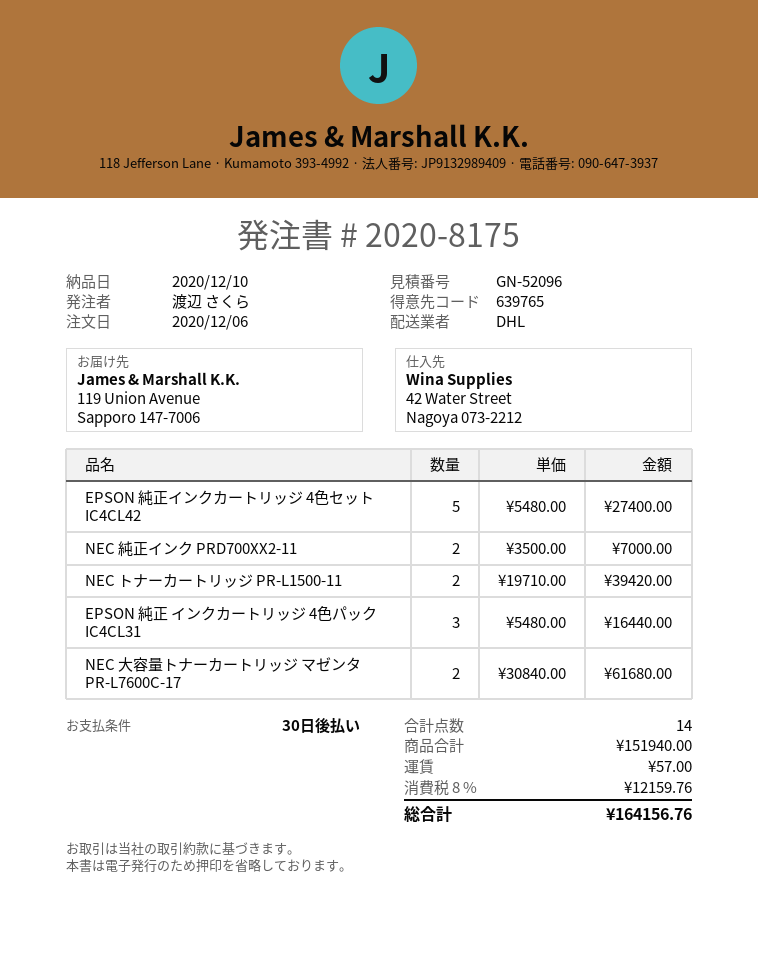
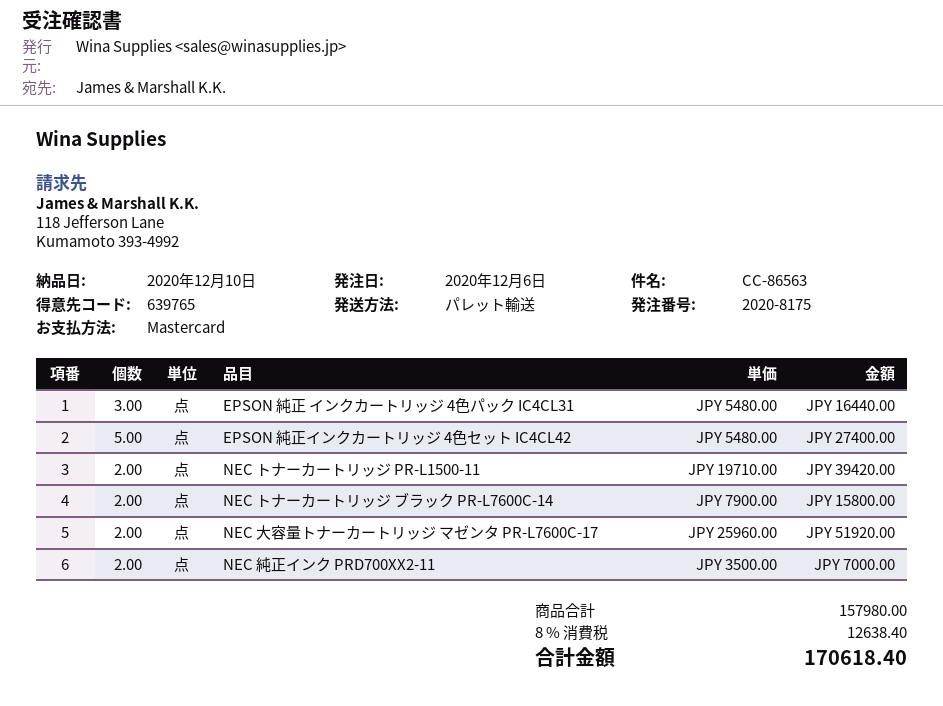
shipping method: DHL -> pallet freight
NEC 大容量トナーカートリッジ マゼンタ PR-L7600C-17: 2 x 30840.00 = 61680.00 -> 2 x 25960.00 = 51920.00
NEC トナーカートリッジ ブラック PR-L7600C-14: none -> 2 x 7900.00 = 15800.00
subtotal: 151940.00 -> 157980.00
shipping: 57.00 -> none
tax: 8% = 12159.76 -> 8% = 12638.40
total: 164156.76 -> 170618.40

